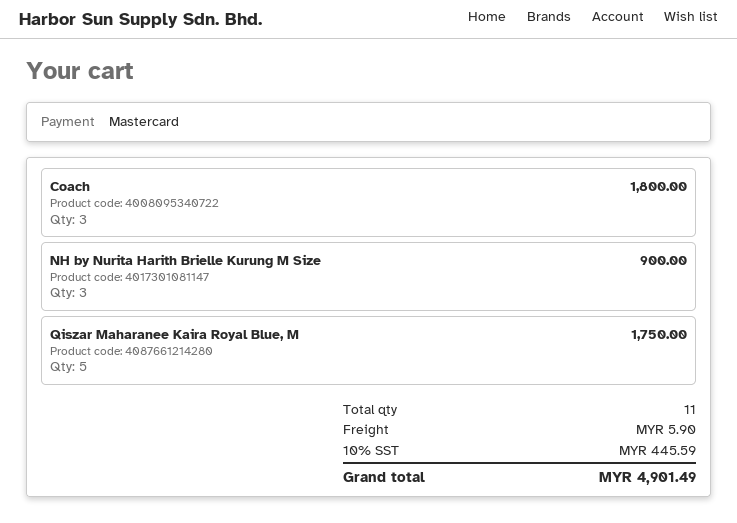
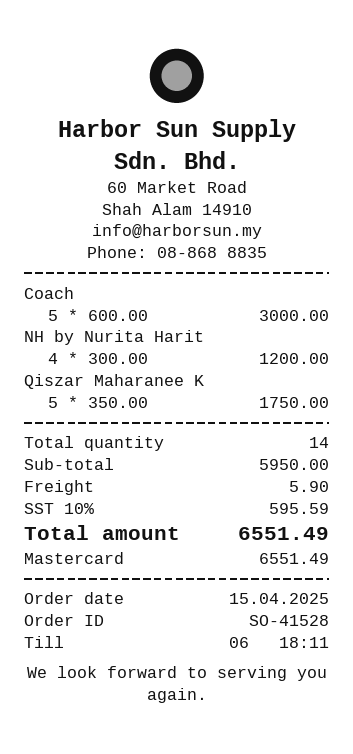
Coach: 3 for 1800.00 -> 5 for 3000.00
NH by Nurita Harith Brielle Kurung M Size: 3 for 900.00 -> 4 for 1200.00
total quantity: 11 -> 14
tax: 10% = 445.59 -> 10% = 595.59
total: 4901.49 -> 6551.49

